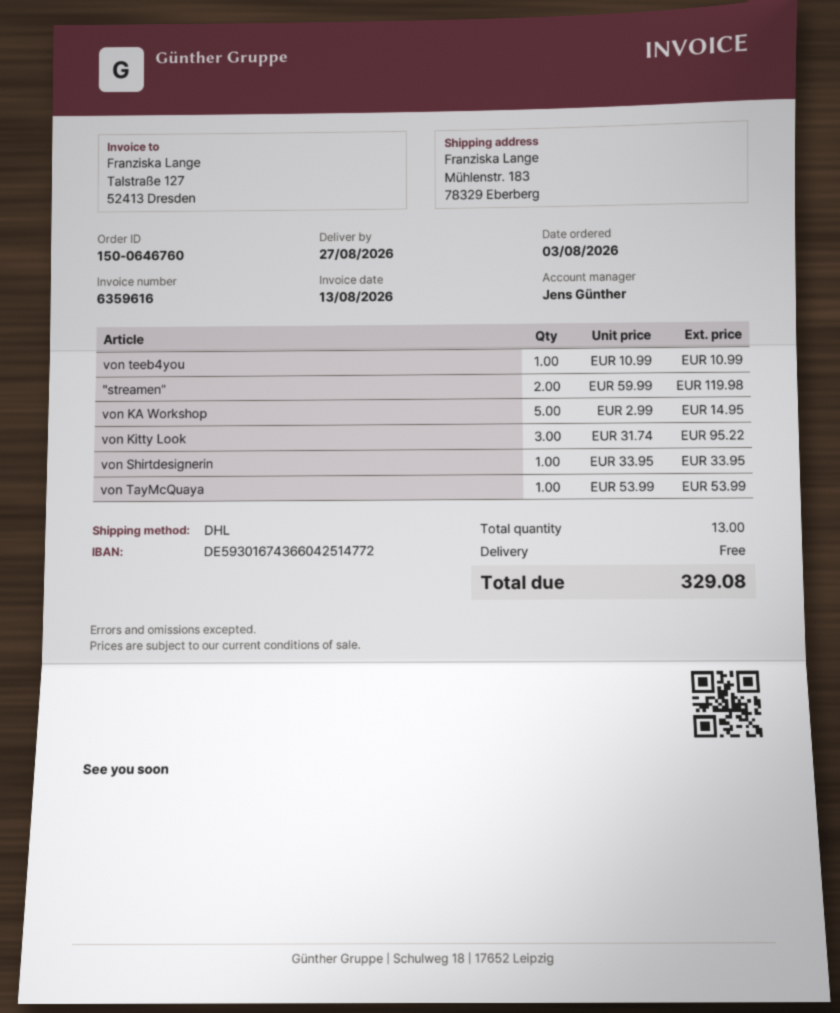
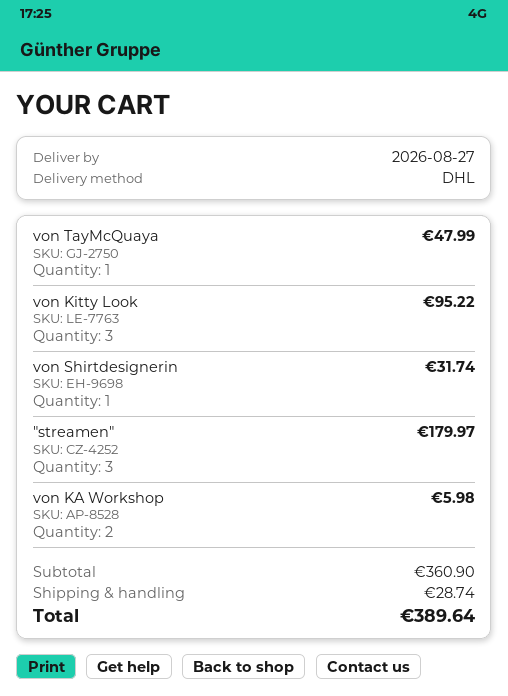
von teeb4you: 1 for 10.99 -> none
"streamen": 2 for 119.98 -> 3 for 179.97
von KA Workshop: 5 for 14.95 -> 2 for 5.98
von Shirtdesignerin: 1 for 33.95 -> 1 for 31.74
von TayMcQuaya: 1 for 53.99 -> 1 for 47.99
shipping: 0.00 -> 28.74
total: 329.08 -> 389.64

